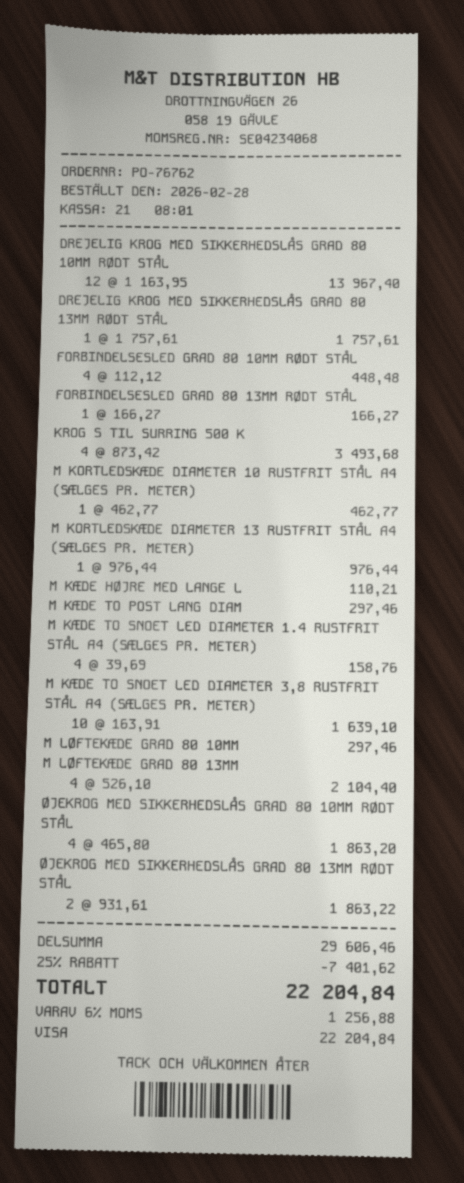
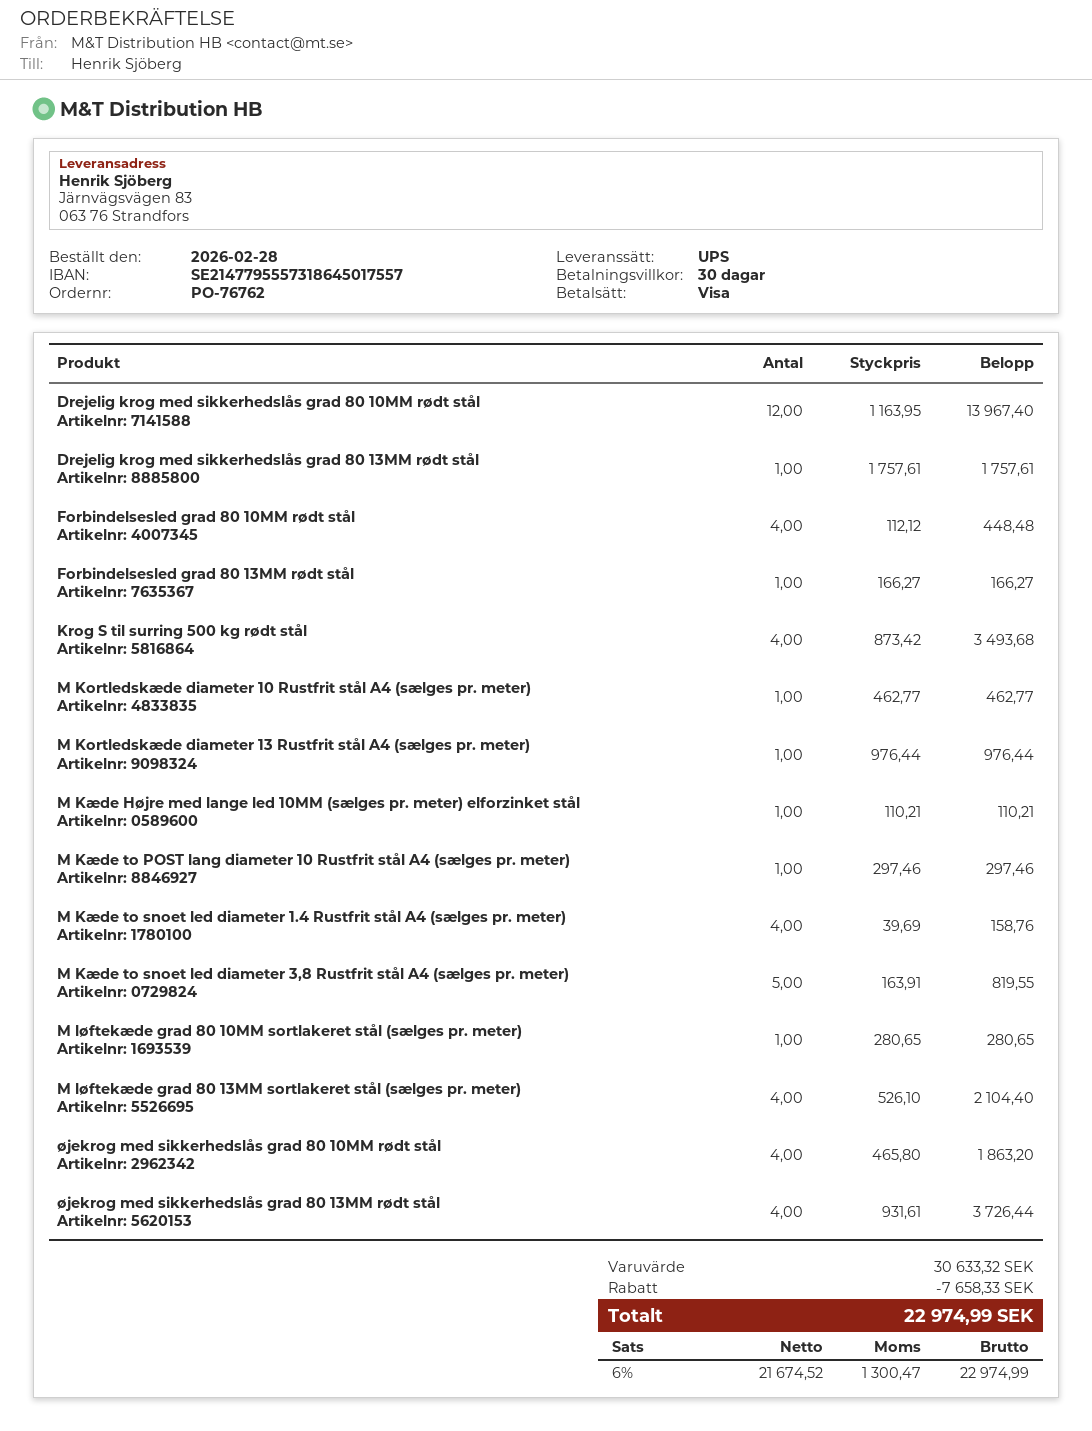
M KÆDE TO SNOET LED DIAMETER 3,8 RUSTFRIT STÅL A4 (SÆLGES PR. METER): 10 x 163.91 = 1639.10 -> 5 x 163.91 = 819.55
M LØFTEKÆDE GRAD 80 10MM: 1 x 297.46 = 297.46 -> 1 x 280.65 = 280.65
ØJEKROG MED SIKKERHEDSLÅS GRAD 80 13MM RØDT STÅL: 2 x 931.61 = 1863.22 -> 4 x 931.61 = 3726.44
subtotal: 29606.46 -> 30633.32
discount: 7401.62 -> 7658.33
tax: 6% = 1256.88 -> 6% = 1300.47
total: 22204.84 -> 22974.99

